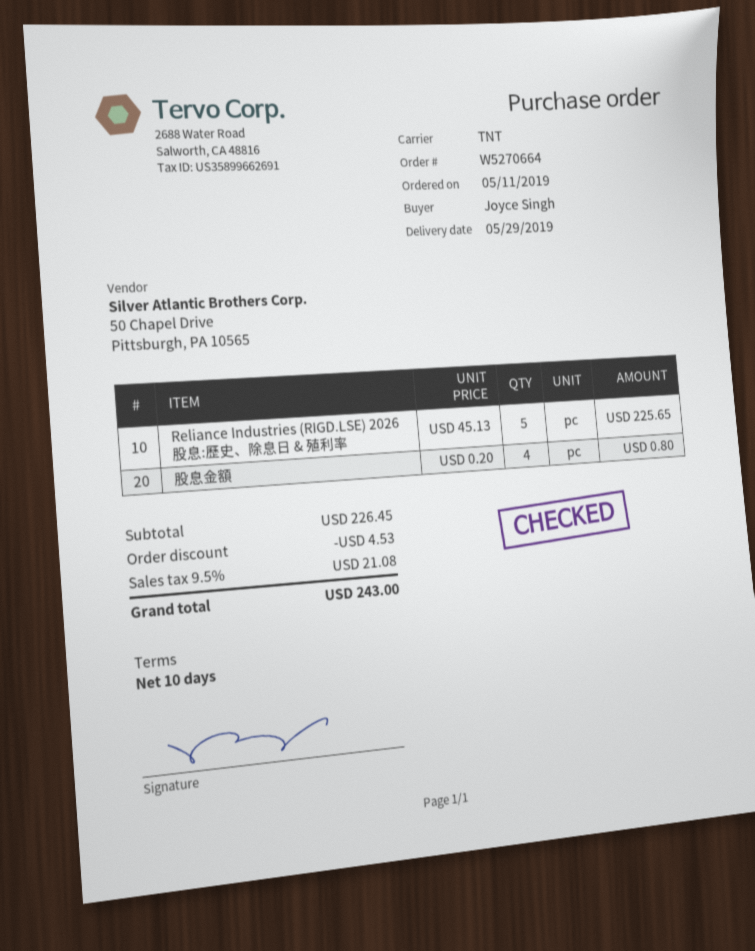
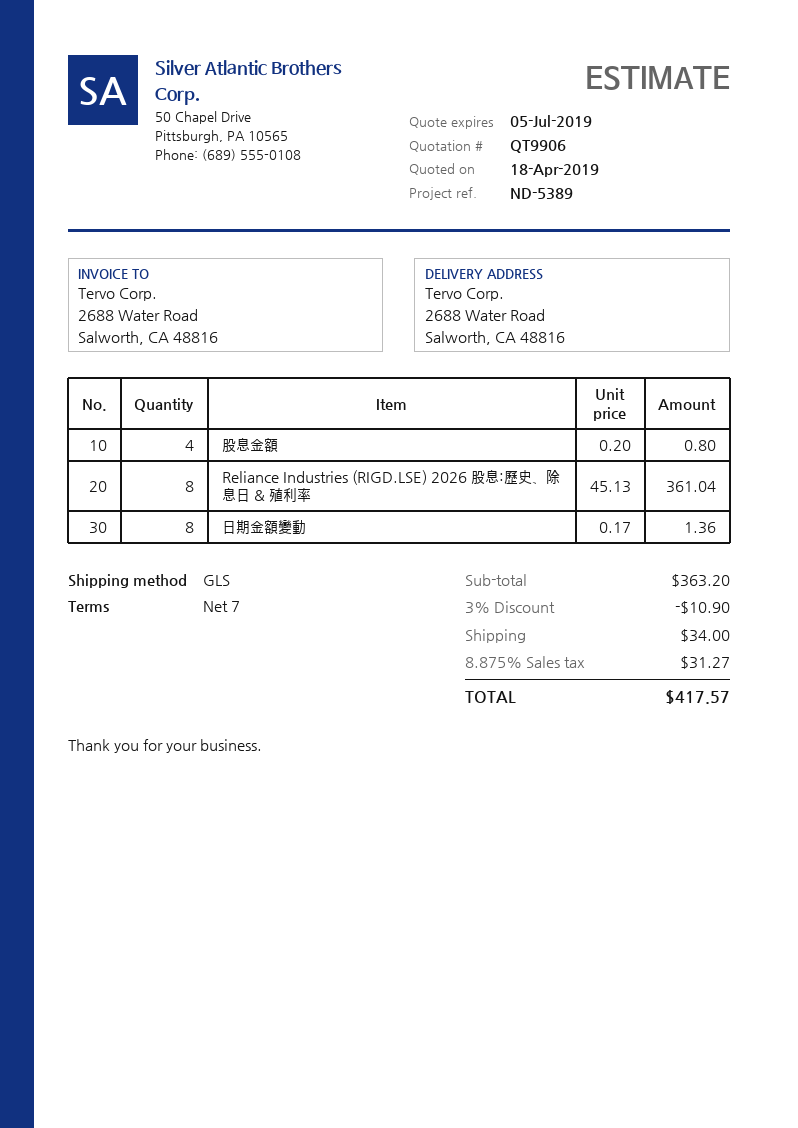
payment terms: 10 days -> 7 days
shipping method: TNT -> GLS
Reliance Industries (RIGD.LSE) 2026 股息:歷史、除息日 & 殖利率: 5 x 45.13 = 225.65 -> 8 x 45.13 = 361.04
日期金額變動: none -> 8 x 0.17 = 1.36
subtotal: 226.45 -> 363.20
discount: 4.53 -> 10.90
shipping: none -> 34.00
tax: 9.5% = 21.08 -> 8.875% = 31.27
total: 243.00 -> 417.57

